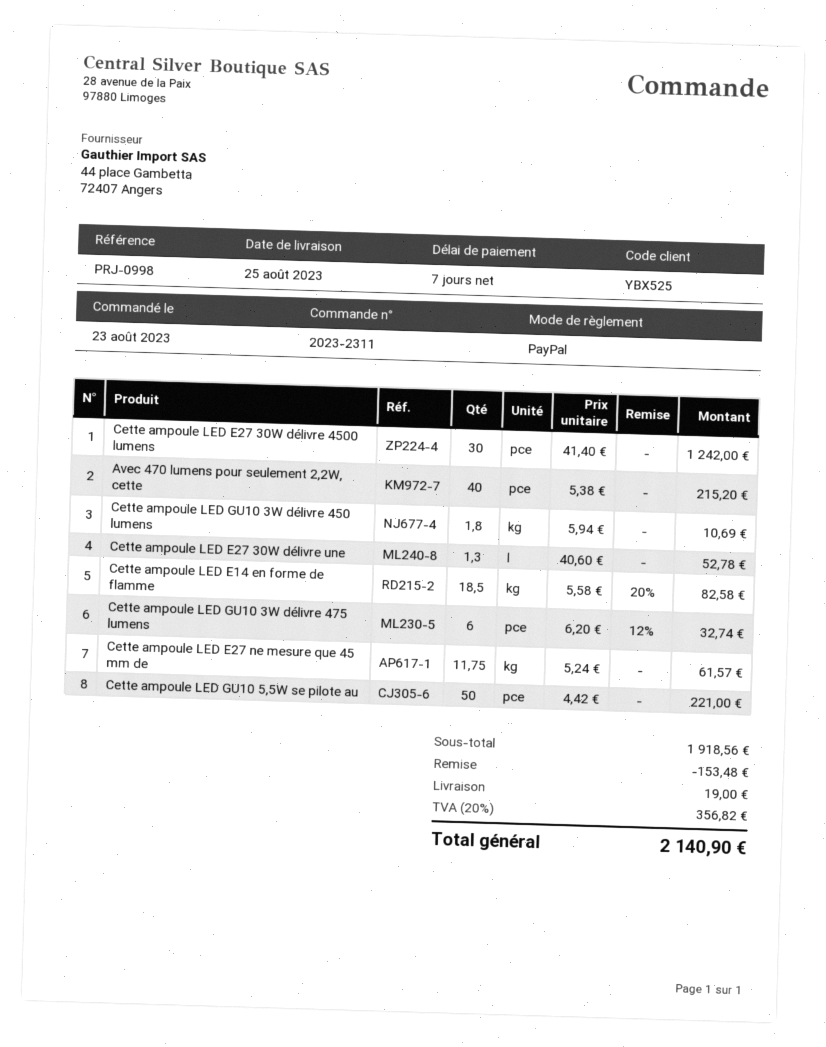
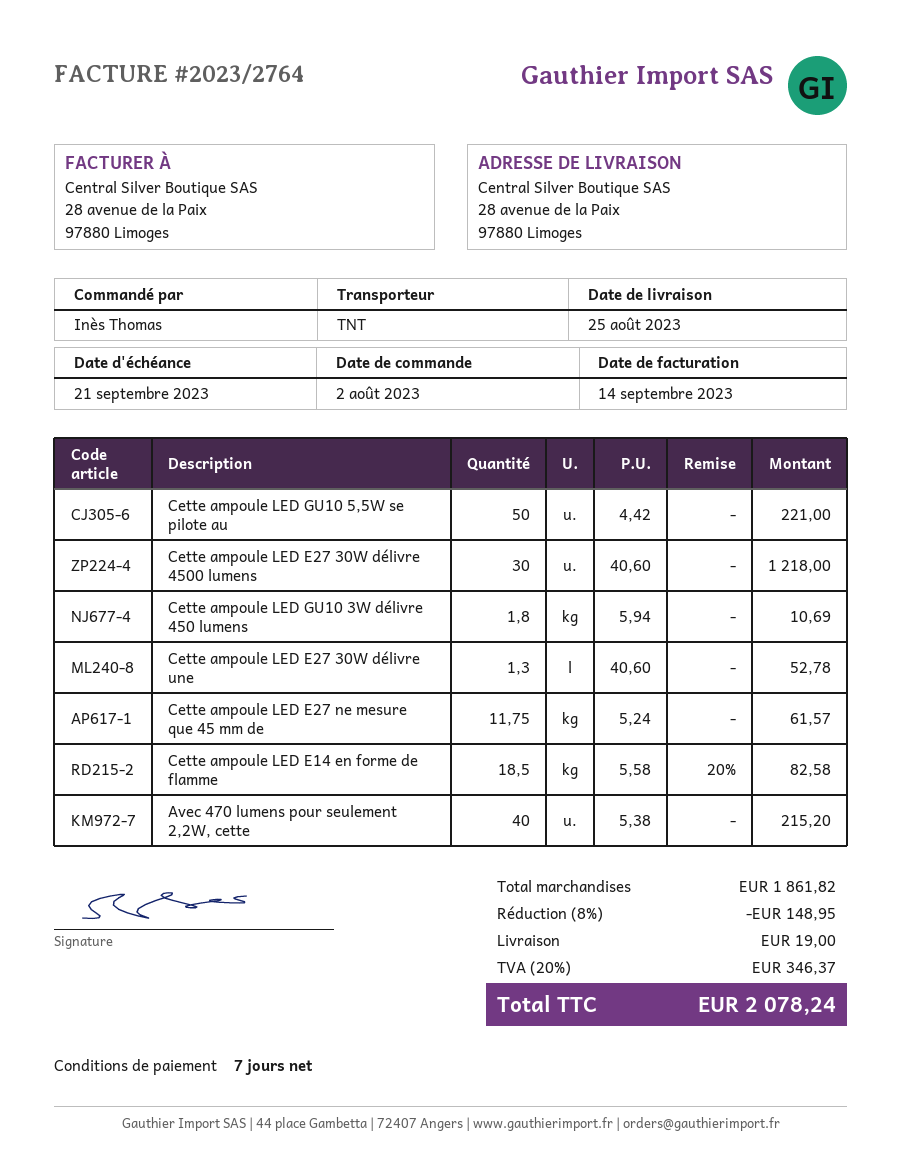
order date: 2023-08-23 -> 2023-08-02
Cette ampoule LED E27 30W délivre 4500 lumens: 30 x 41.40 = 1242.00 -> 30 x 40.60 = 1218.00
Cette ampoule LED GU10 3W délivre 475 lumens: 6 x 6.20 - 12% = 32.74 -> none
subtotal: 1918.56 -> 1861.82
discount: 153.48 -> 148.95
tax: 20% = 356.82 -> 20% = 346.37
total: 2140.90 -> 2078.24

